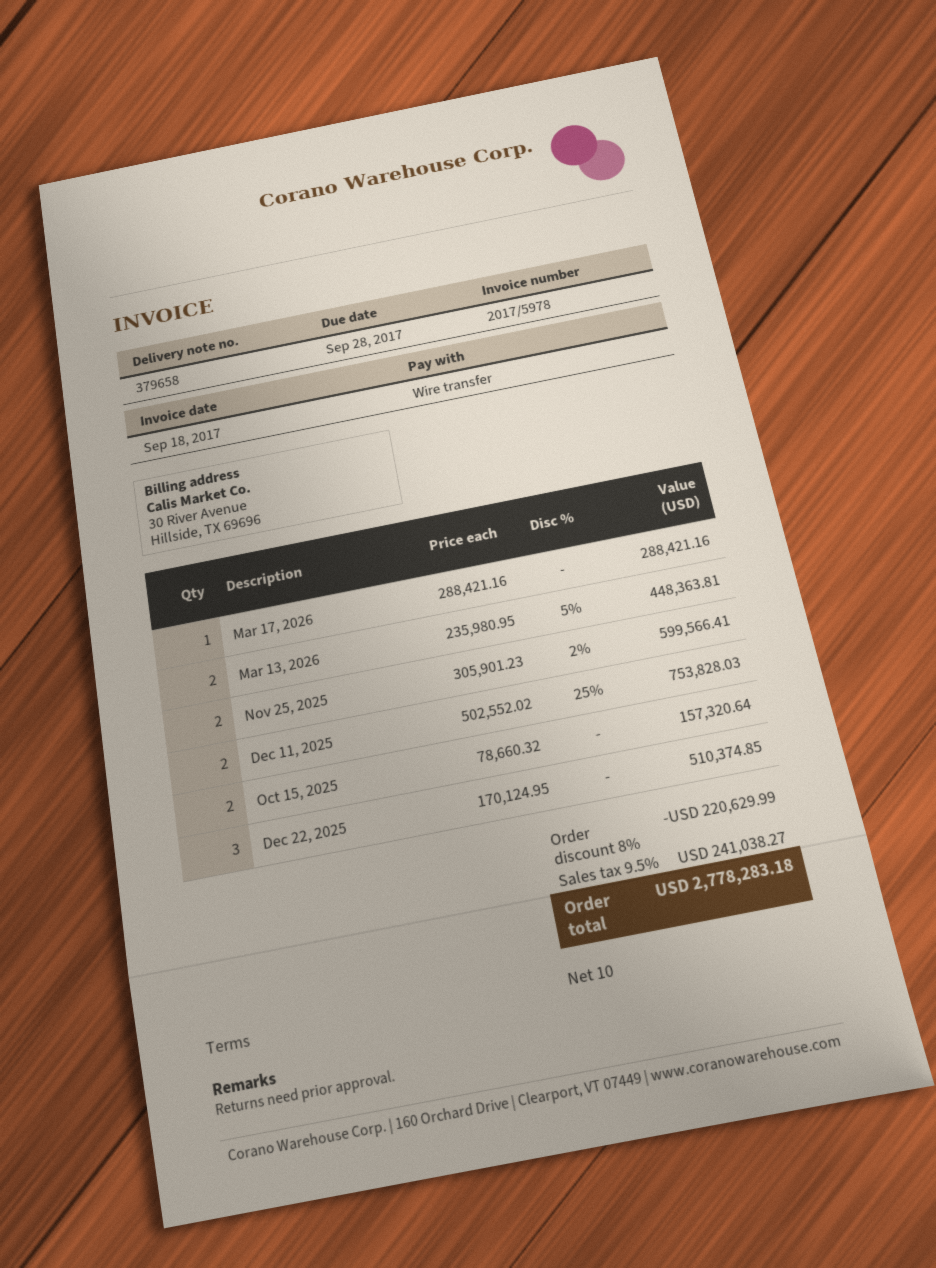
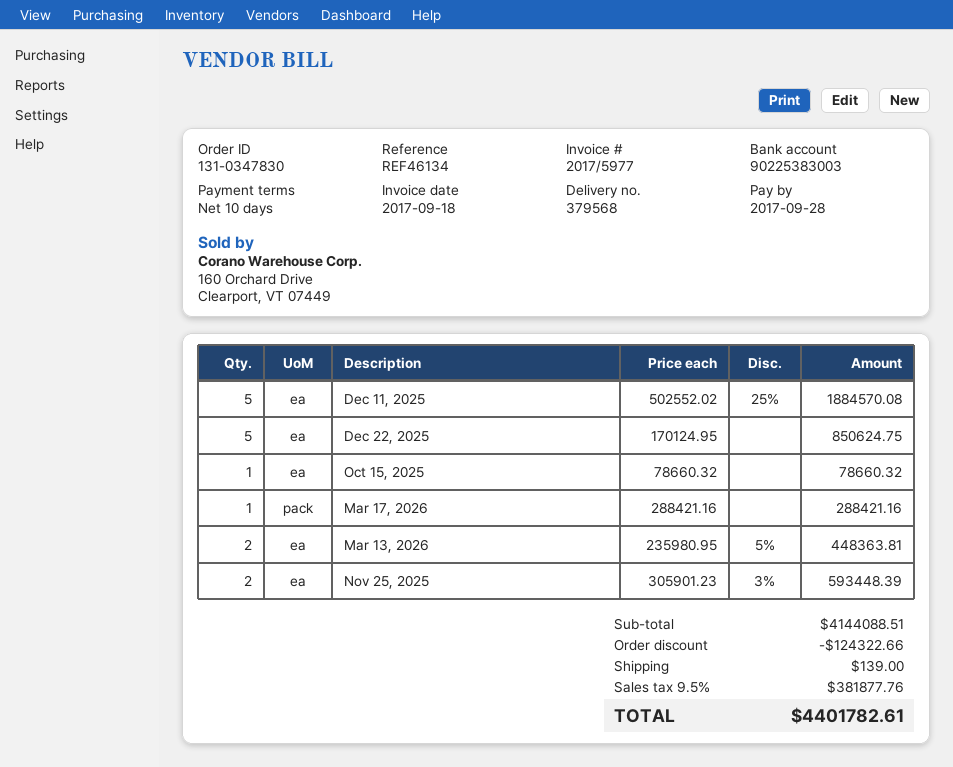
delivery note number: 379658 -> 379568
invoice number: 2017/5978 -> 2017/5977
Nov 25, 2025: 2 x 305901.23 - 2% = 599566.41 -> 2 x 305901.23 - 3% = 593448.39
Dec 11, 2025: 2 x 502552.02 - 25% = 753828.03 -> 5 x 502552.02 - 25% = 1884570.08
Oct 15, 2025: 2 x 78660.32 = 157320.64 -> 1 x 78660.32 = 78660.32
Dec 22, 2025: 3 x 170124.95 = 510374.85 -> 5 x 170124.95 = 850624.75
discount: 220629.99 -> 124322.66
shipping: none -> 139.00
tax: 9.5% = 241038.27 -> 9.5% = 381877.76
total: 2778283.18 -> 4401782.61

